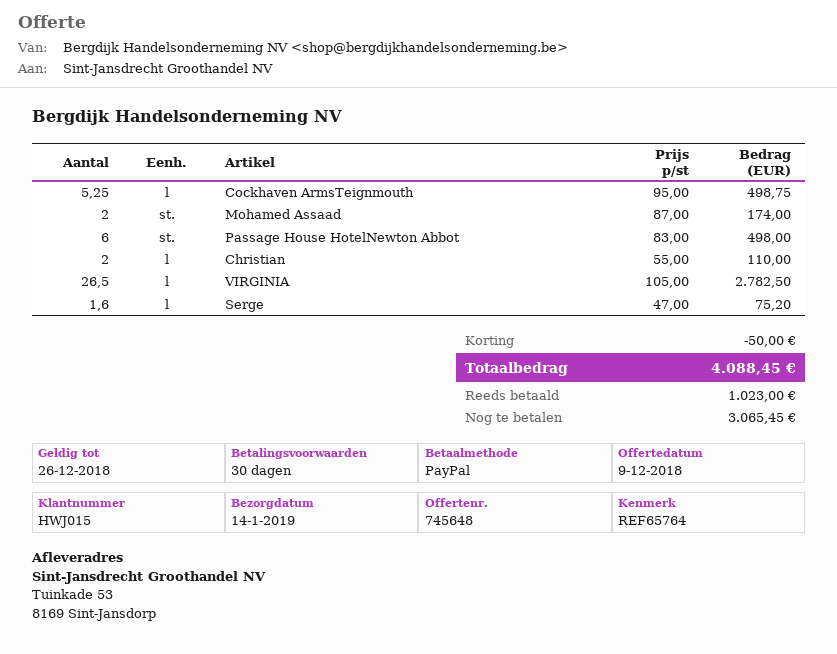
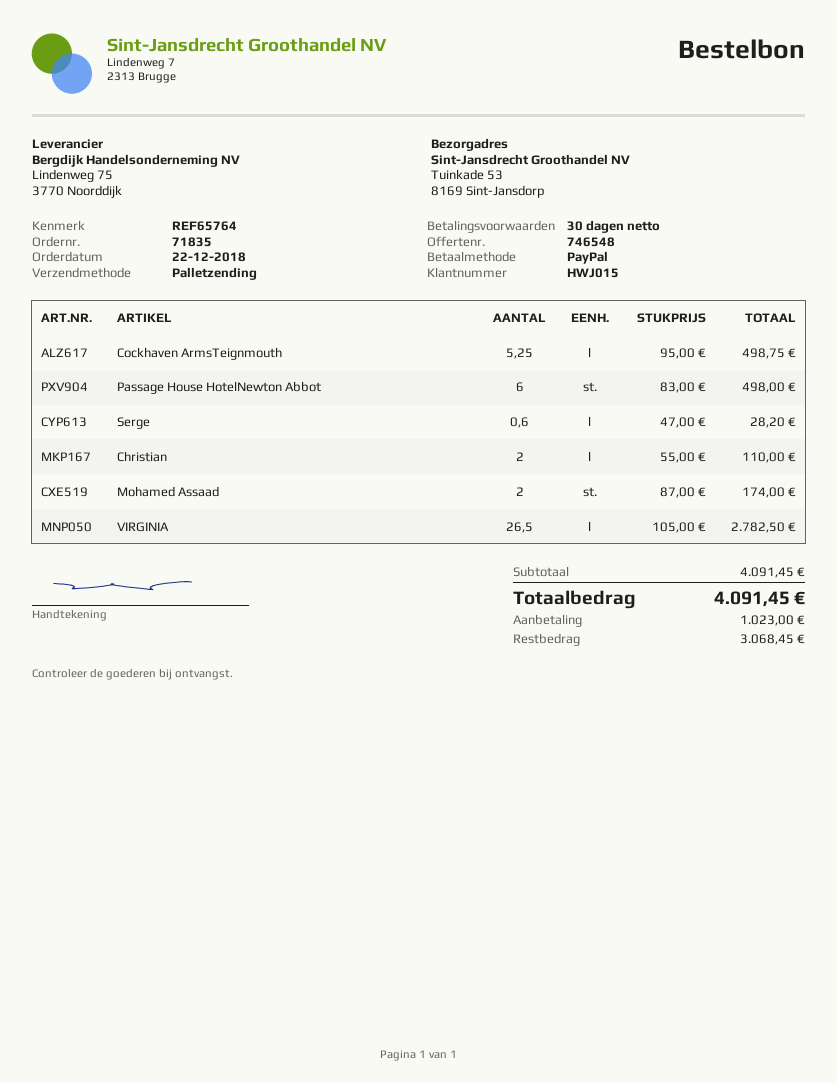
quote number: 745648 -> 746548
Serge: 1.6 x 47.00 = 75.20 -> 0.6 x 47.00 = 28.20
discount: 50.00 -> none
total: 4088.45 -> 4091.45
balance: 3065.45 -> 3068.45

